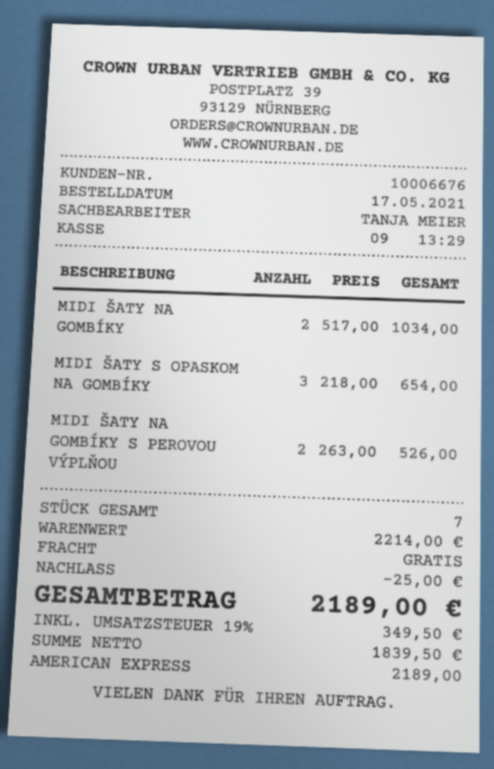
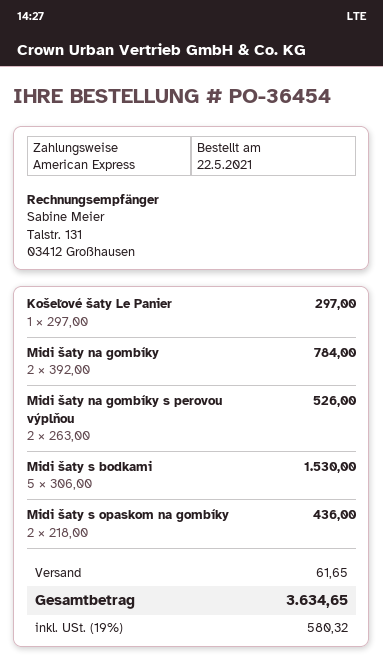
order date: 2021-05-17 -> 2021-05-22
MIDI ŠATY NA GOMBÍKY: 2 x 517.00 = 1034.00 -> 2 x 392.00 = 784.00
MIDI ŠATY S OPASKOM NA GOMBÍKY: 3 x 218.00 = 654.00 -> 2 x 218.00 = 436.00
Košeľové šaty Le Panier: none -> 1 x 297.00 = 297.00
Midi šaty s bodkami: none -> 5 x 306.00 = 1530.00
discount: 25.00 -> none
shipping: 0.00 -> 61.65
tax: 19% = 349.50 -> 19% = 580.32
total: 2189.00 -> 3634.65

